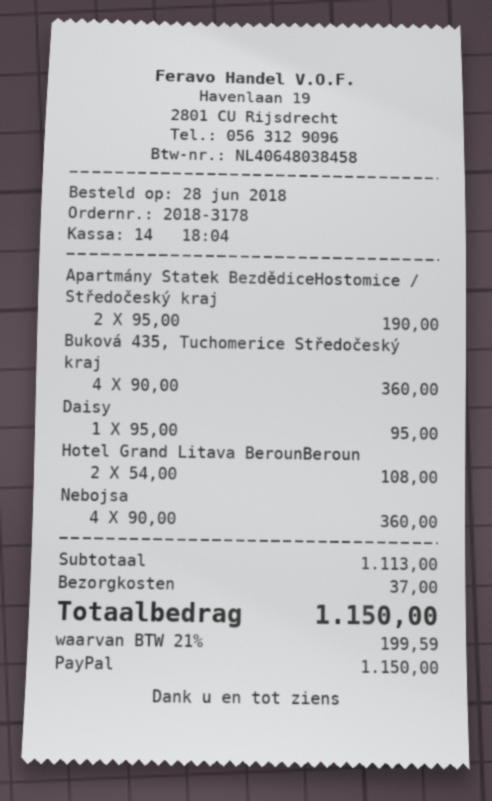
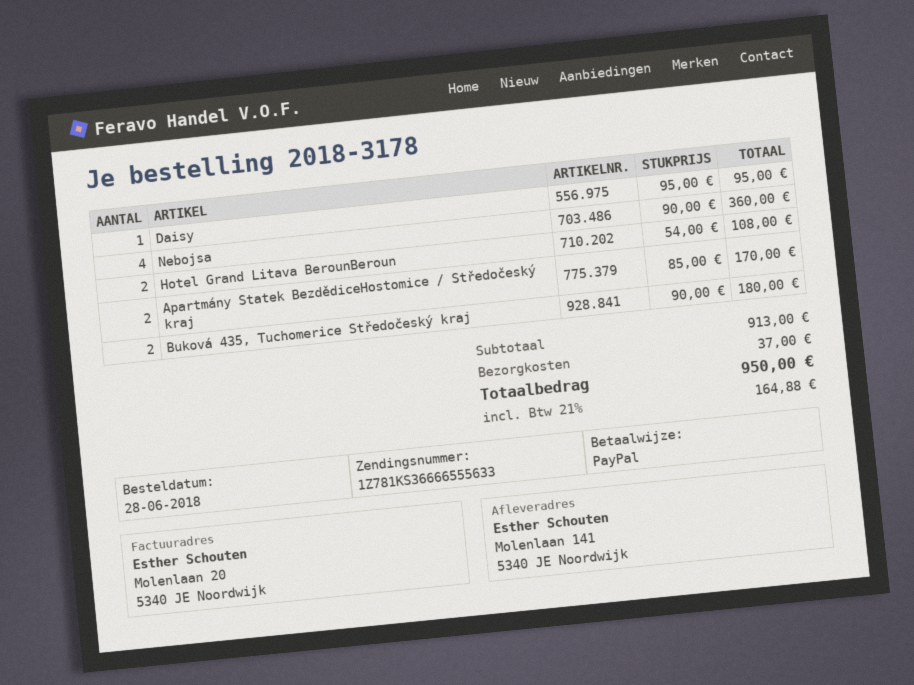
Apartmány Statek BezdědiceHostomice / Středočeský kraj: 2 x 95.00 = 190.00 -> 2 x 85.00 = 170.00
Buková 435, Tuchomerice Středočeský kraj: 4 x 90.00 = 360.00 -> 2 x 90.00 = 180.00
subtotal: 1113.00 -> 913.00
tax: 21% = 199.59 -> 21% = 164.88
total: 1150.00 -> 950.00

